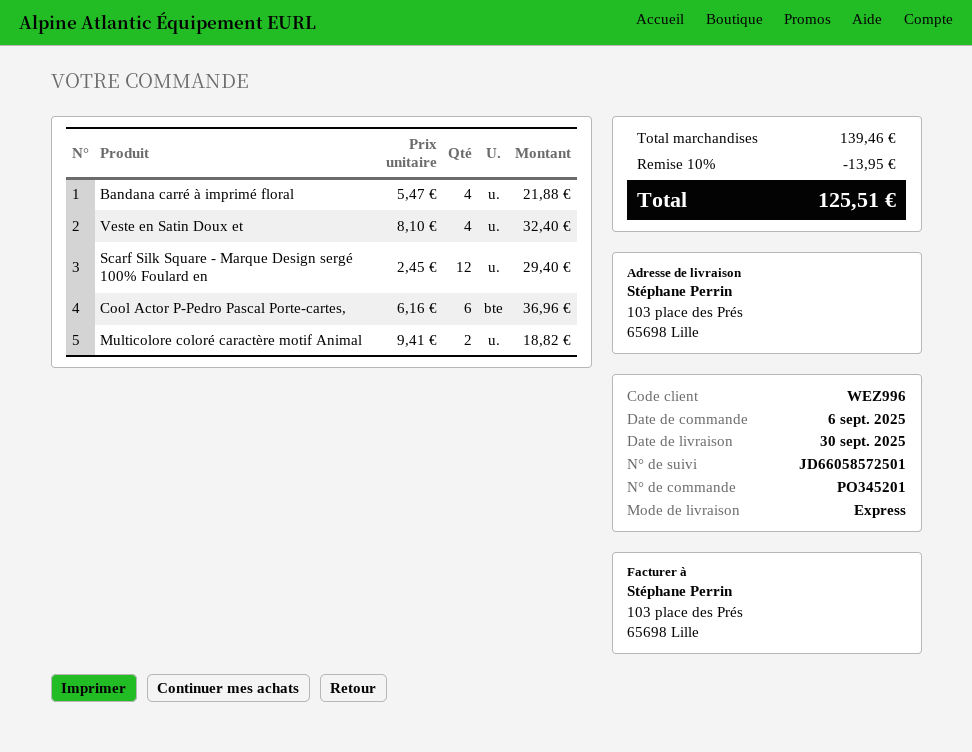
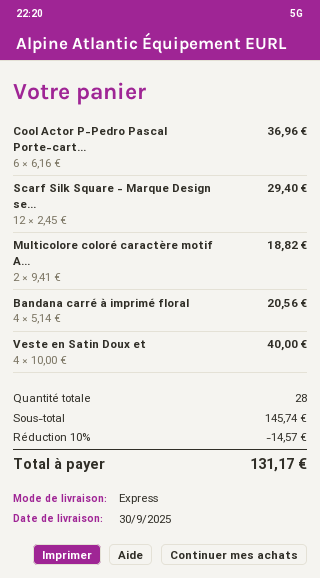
Bandana carré à imprimé floral: 4 x 5.47 = 21.88 -> 4 x 5.14 = 20.56
Veste en Satin Doux et: 4 x 8.10 = 32.40 -> 4 x 10.00 = 40.00
subtotal: 139.46 -> 145.74
discount: 10% = 13.95 -> 10% = 14.57
total: 125.51 -> 131.17

